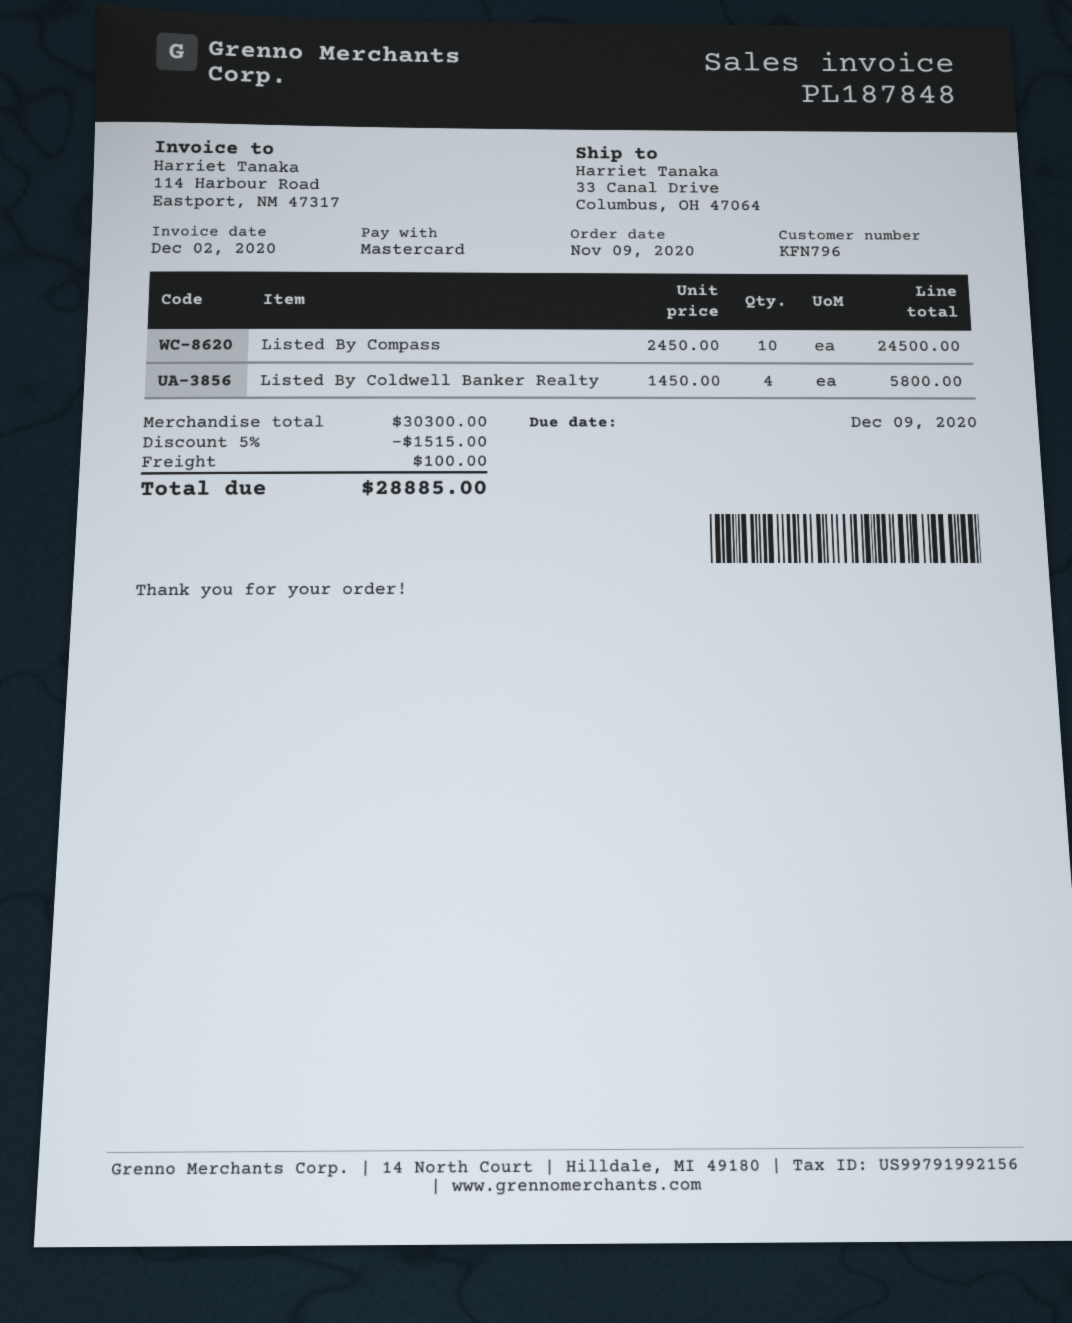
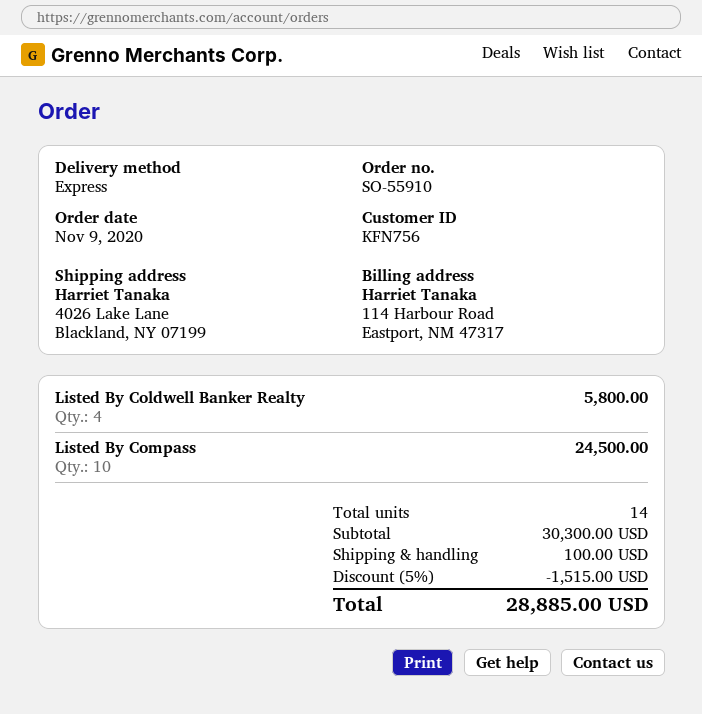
customer number: KFN796 -> KFN756
ship to: 33 Canal Drive, Columbus, OH 47064 -> 4026 Lake Lane, Blackland, NY 07199

